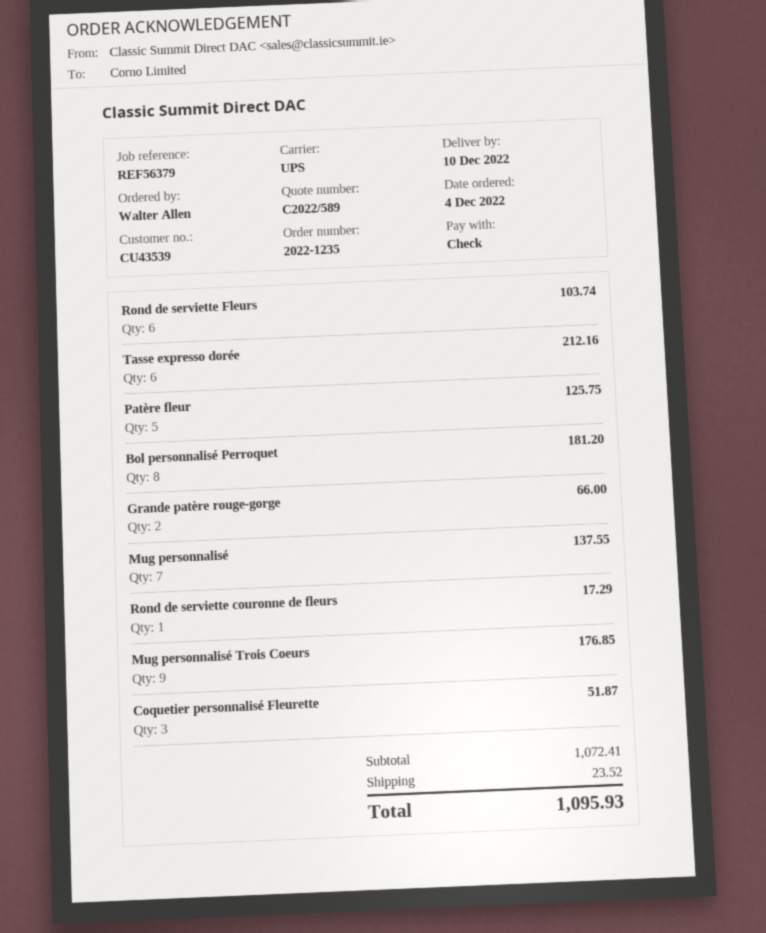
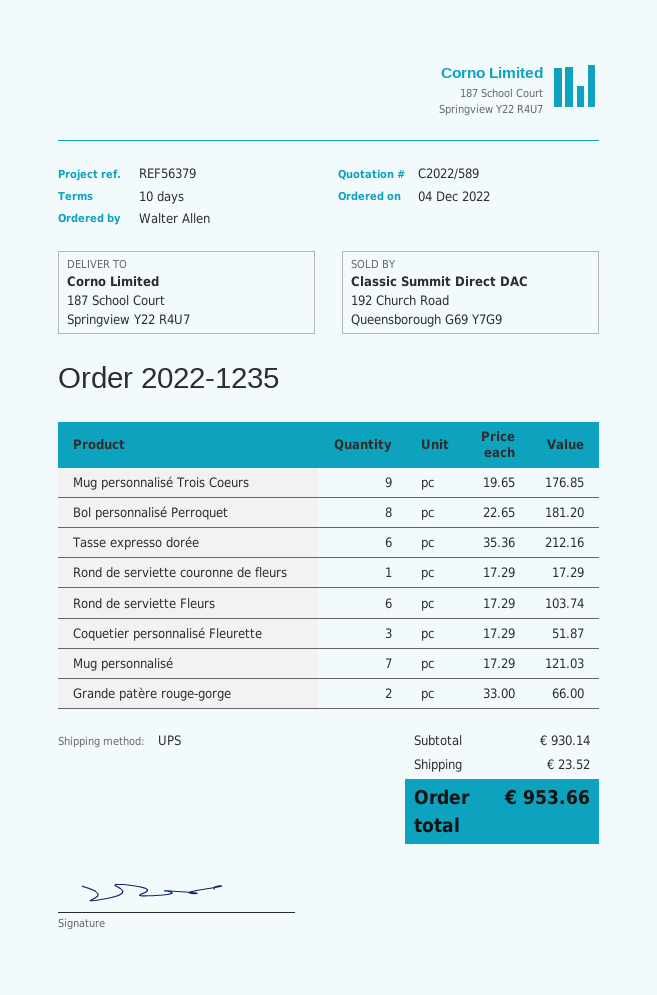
Patère fleur: 5 for 125.75 -> none
Mug personnalisé: 7 for 137.55 -> 7 for 121.03
subtotal: 1072.41 -> 930.14
total: 1095.93 -> 953.66

